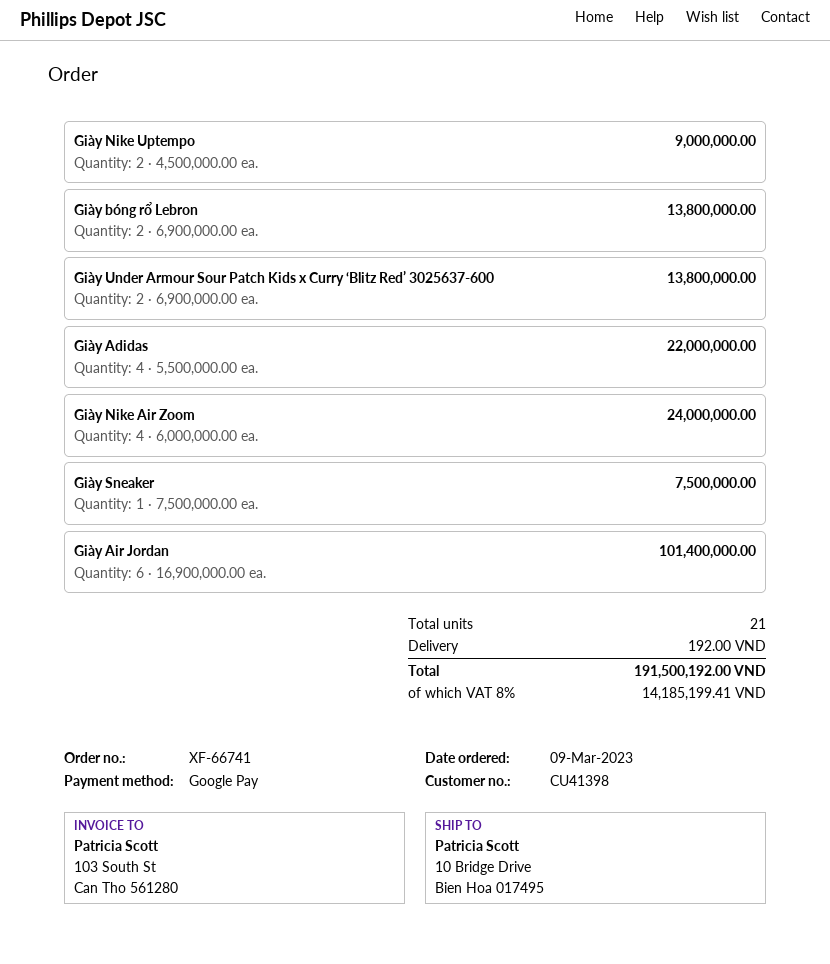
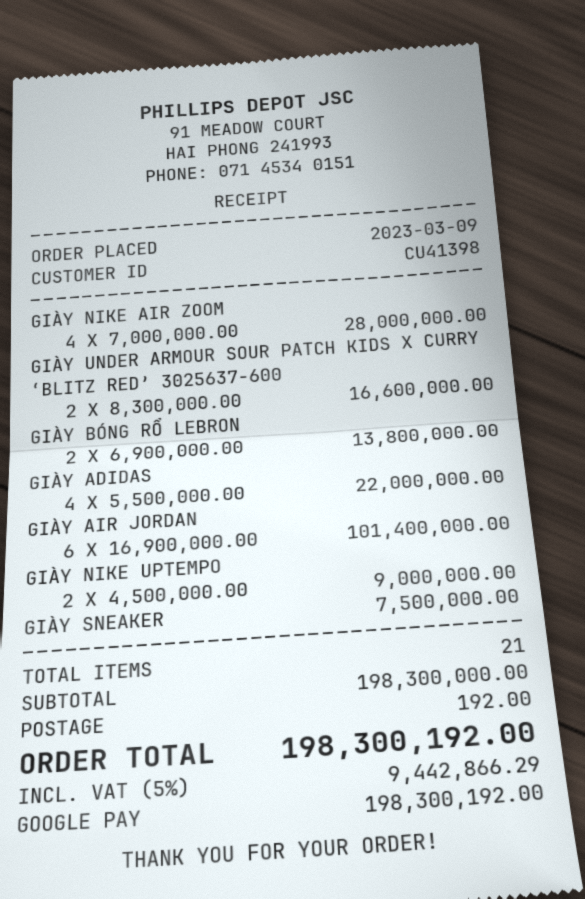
Giày Under Armour Sour Patch Kids x Curry ‘Blitz Red’ 3025637-600: 2 x 6900000.00 = 13800000.00 -> 2 x 8300000.00 = 16600000.00
Giày Nike Air Zoom: 4 x 6000000.00 = 24000000.00 -> 4 x 7000000.00 = 28000000.00
tax: 8% = 14185199.41 -> 5% = 9442866.29
total: 191500192.00 -> 198300192.00

